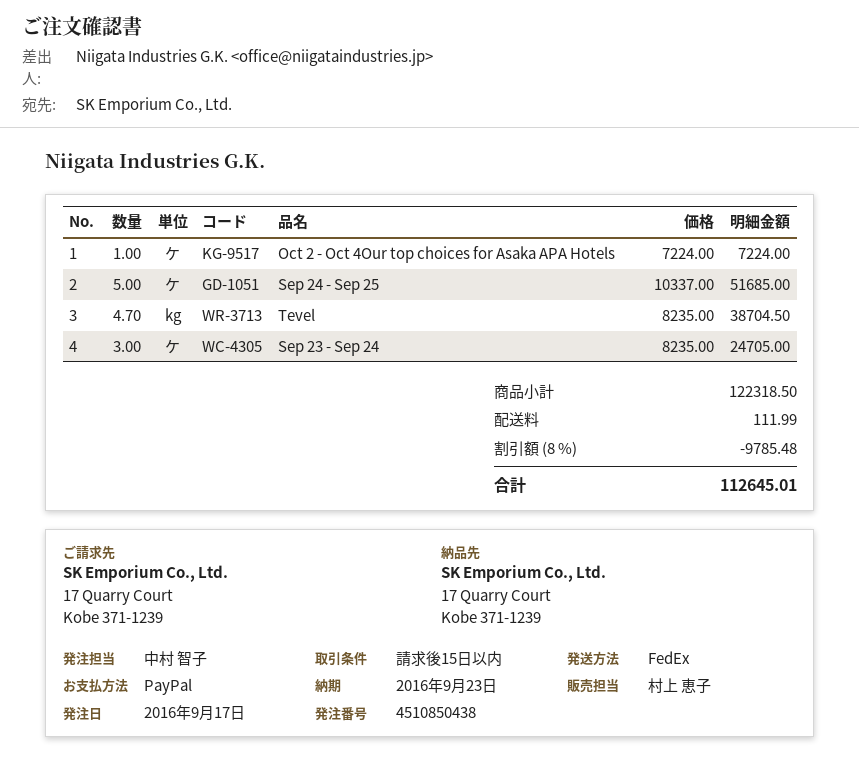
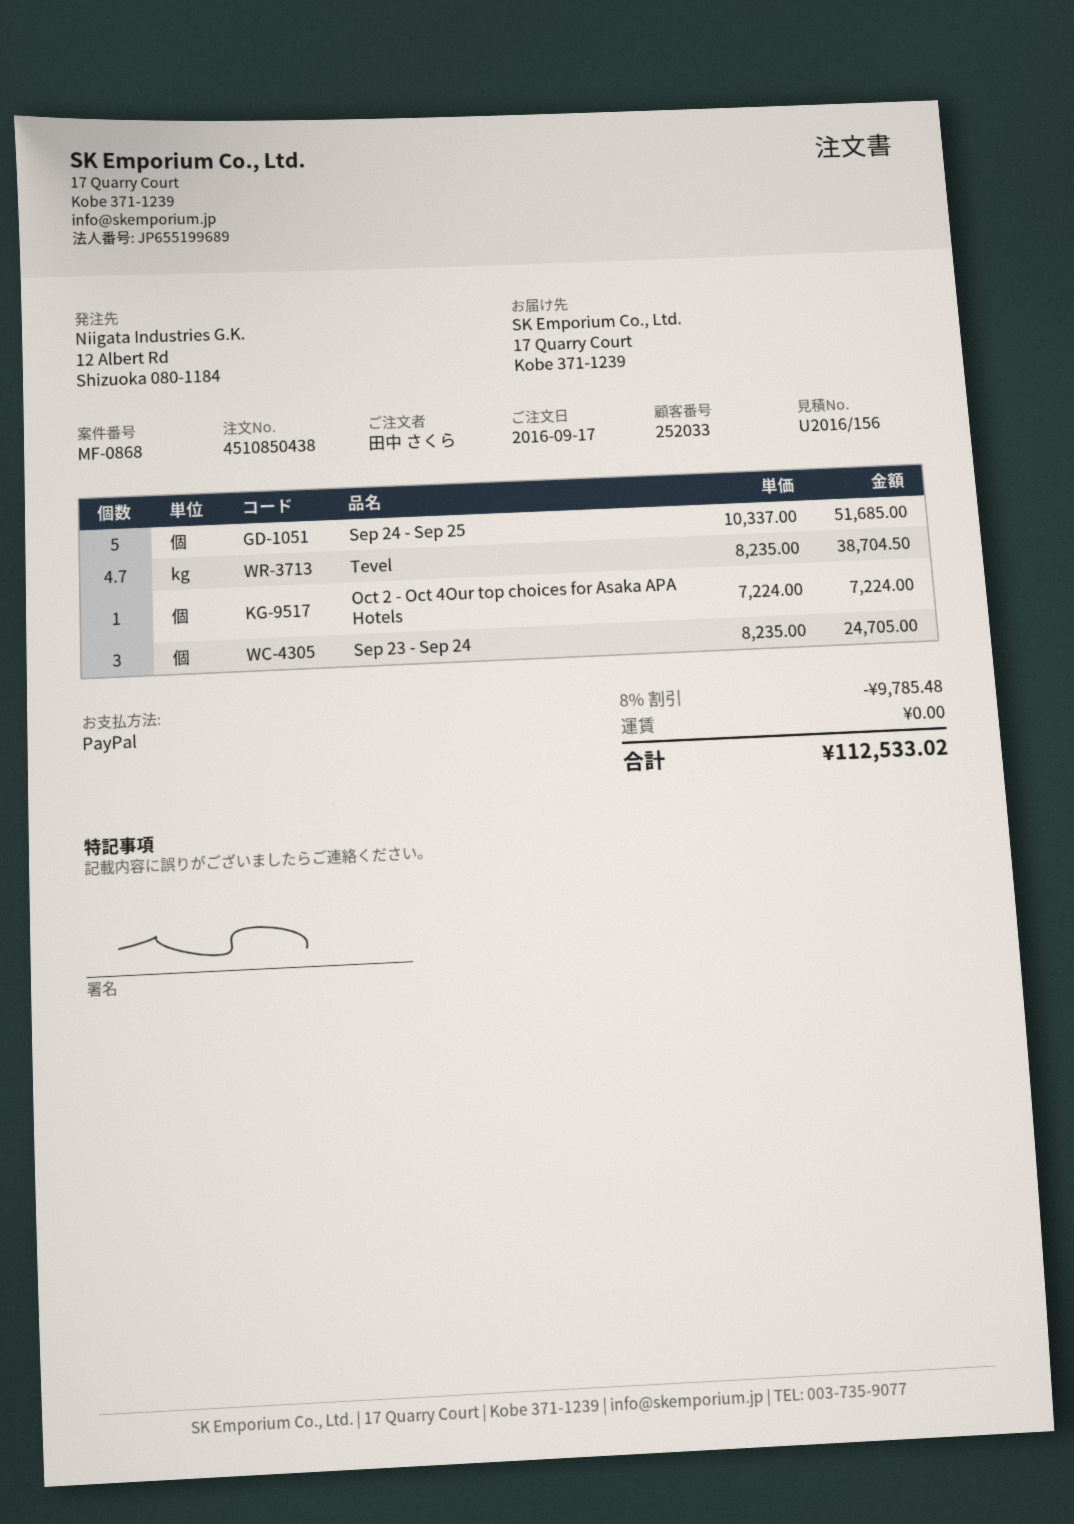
ordered by: 中村 智子 -> 田中 さくら
shipping: 111.99 -> 0.00
total: 112645.01 -> 112533.02

